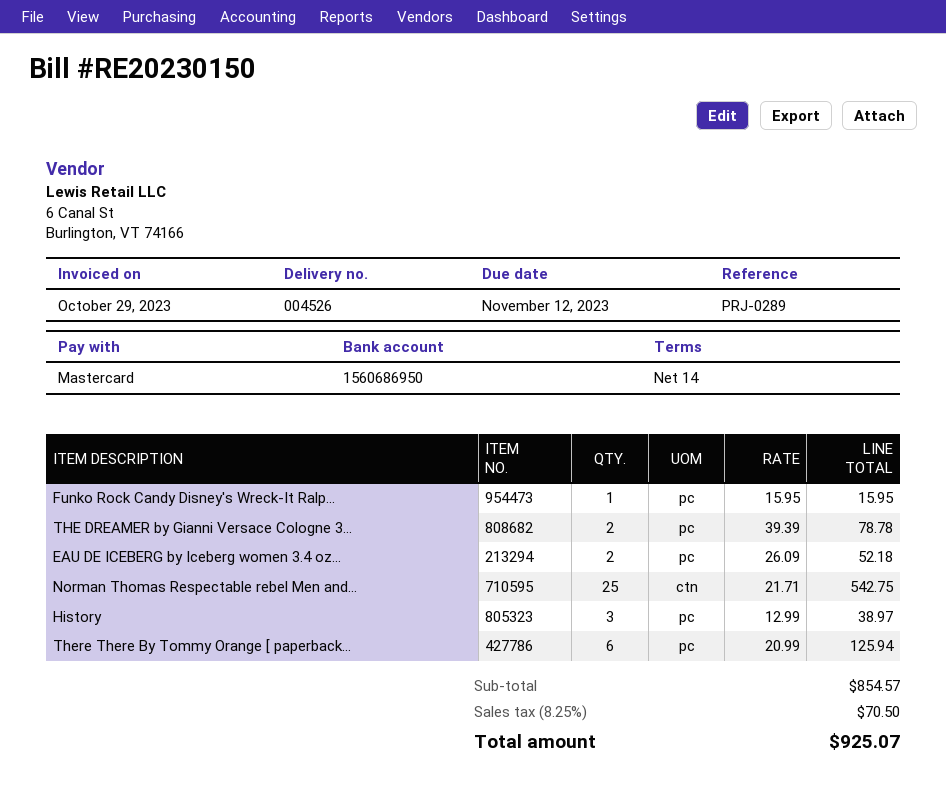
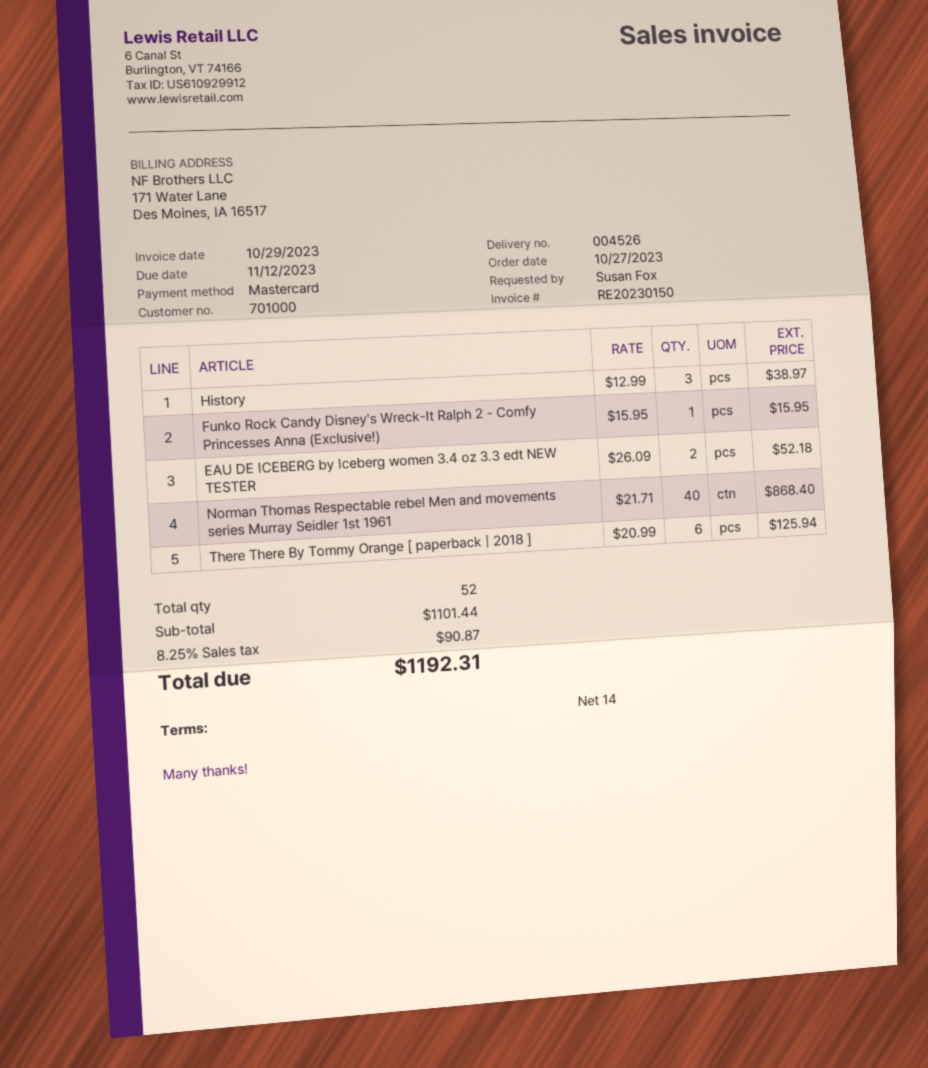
THE DREAMER by Gianni Versace Cologne 3...: 2 x 39.39 = 78.78 -> none
Norman Thomas Respectable rebel Men and...: 25 x 21.71 = 542.75 -> 40 x 21.71 = 868.40
subtotal: 854.57 -> 1101.44
tax: 8.25% = 70.50 -> 8.25% = 90.87
total: 925.07 -> 1192.31

